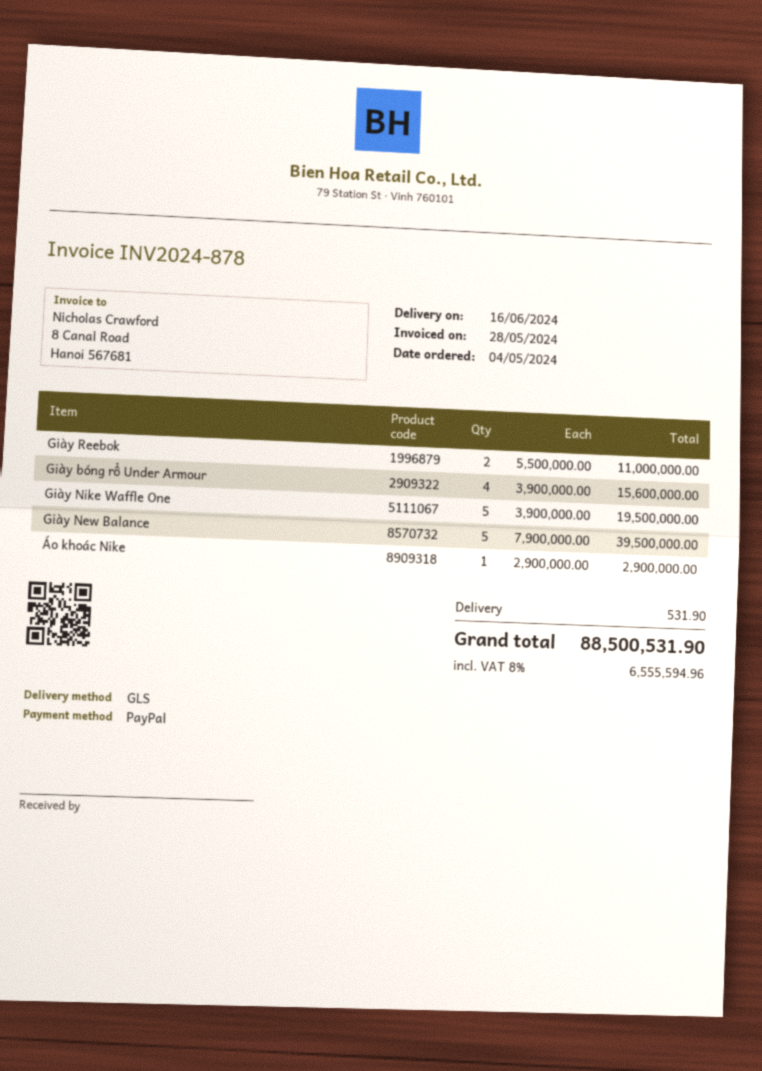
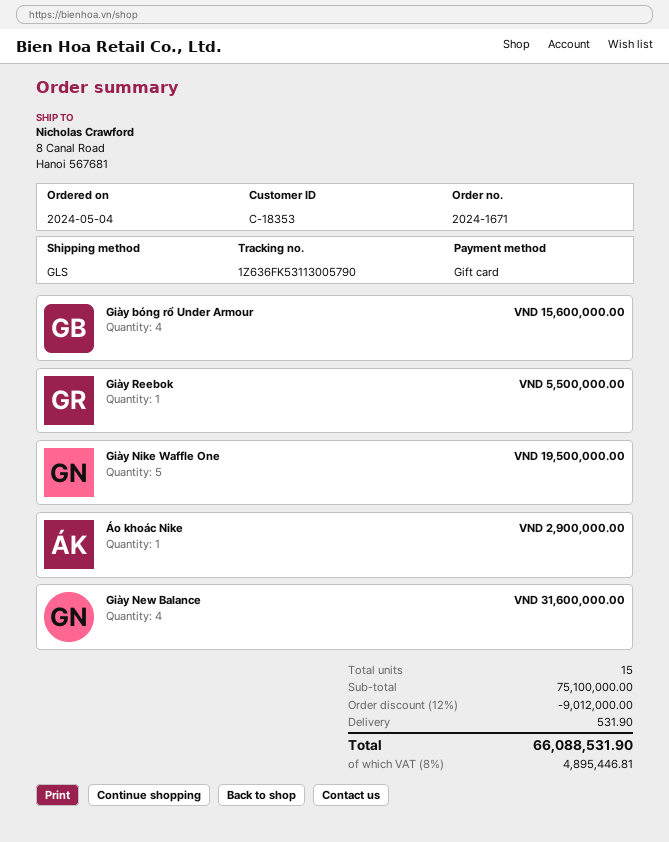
payment method: PayPal -> gift card
Giày Reebok: 2 for 11000000.00 -> 1 for 5500000.00
Giày New Balance: 5 for 39500000.00 -> 4 for 31600000.00
discount: none -> 12% = 9012000.00
tax: 8% = 6555594.96 -> 8% = 4895446.81
total: 88500531.90 -> 66088531.90

